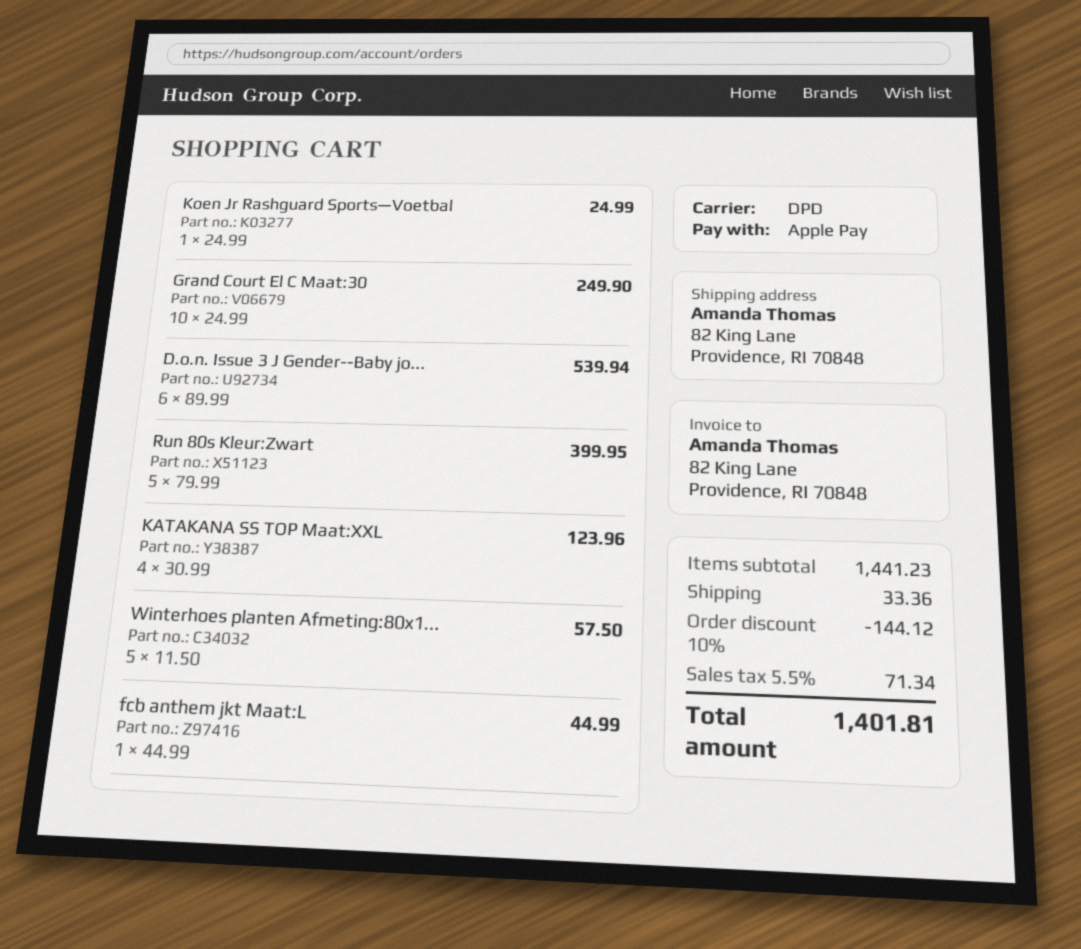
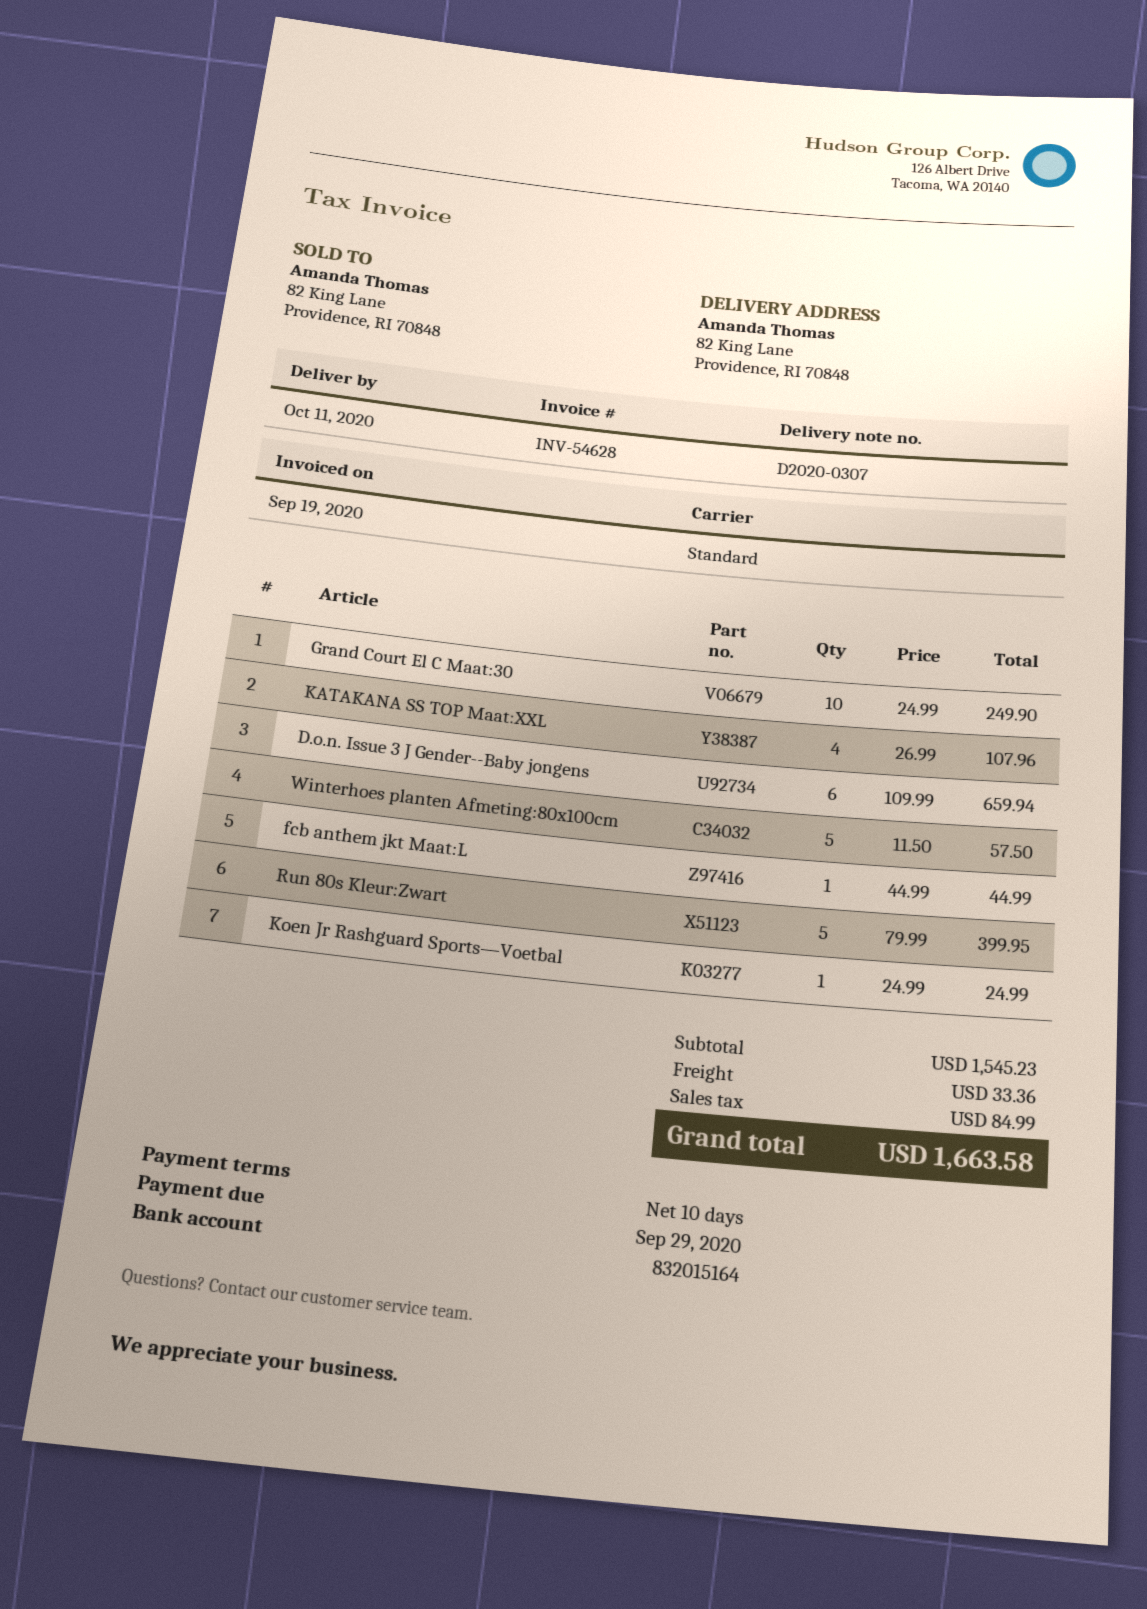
shipping method: DPD -> standard
D.o.n. Issue 3 J Gender--Baby jo...: 6 x 89.99 = 539.94 -> 6 x 109.99 = 659.94
KATAKANA SS TOP Maat:XXL: 4 x 30.99 = 123.96 -> 4 x 26.99 = 107.96
subtotal: 1441.23 -> 1545.23
discount: 10% = 144.12 -> none
tax: 71.34 -> 84.99
total: 1401.81 -> 1663.58

